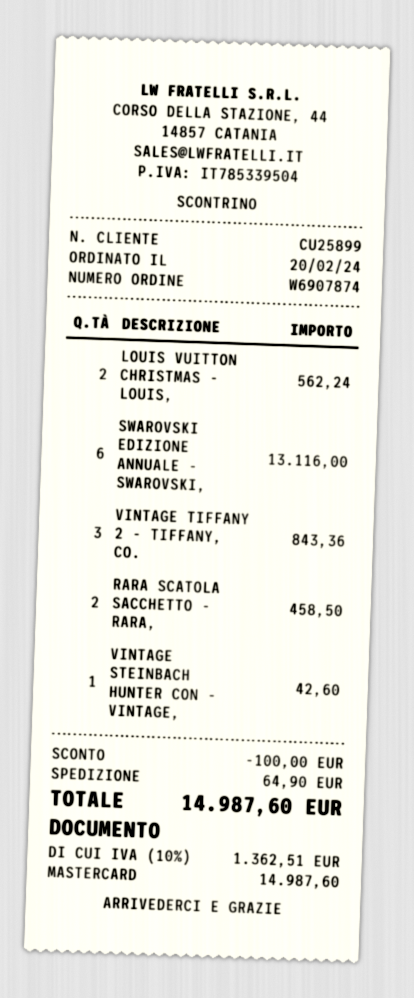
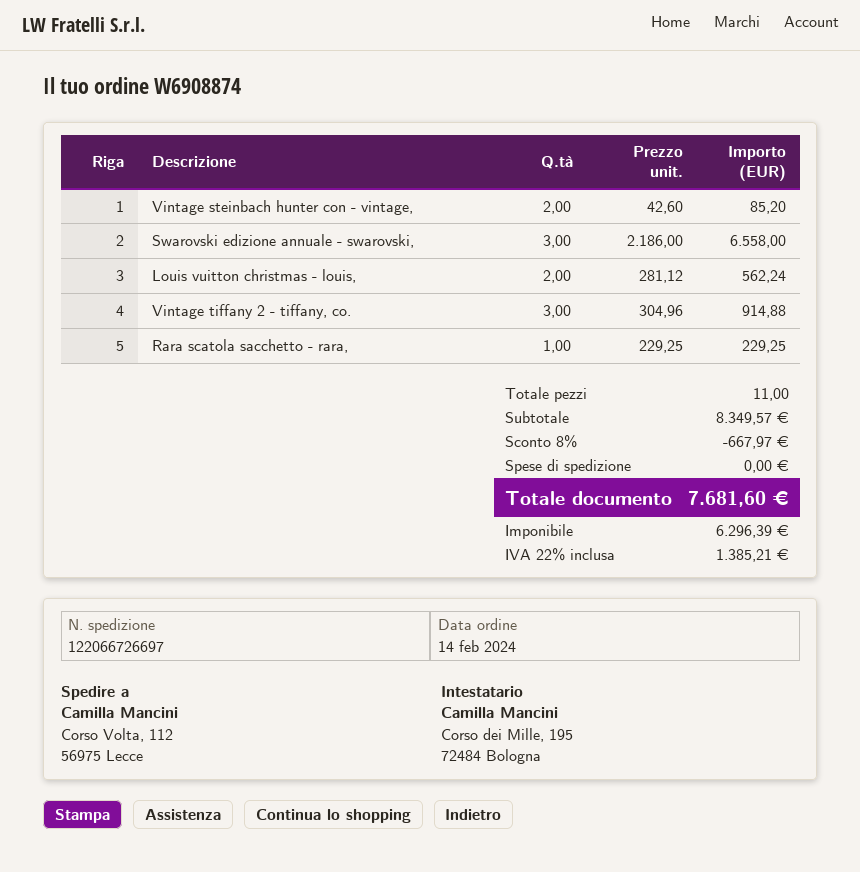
order number: W6907874 -> W6908874
order date: 2024-02-20 -> 2024-02-14
SWAROVSKI EDIZIONE ANNUALE - SWAROVSKI,: 6 for 13116.00 -> 3 for 6558.00
VINTAGE TIFFANY 2 - TIFFANY, CO.: 3 for 843.36 -> 3 for 914.88
RARA SCATOLA SACCHETTO - RARA,: 2 for 458.50 -> 1 for 229.25
VINTAGE STEINBACH HUNTER CON - VINTAGE,: 1 for 42.60 -> 2 for 85.20
discount: 100.00 -> 667.97
shipping: 64.90 -> 0.00
tax: 10% = 1362.51 -> 22% = 1385.21
total: 14987.60 -> 7681.60

